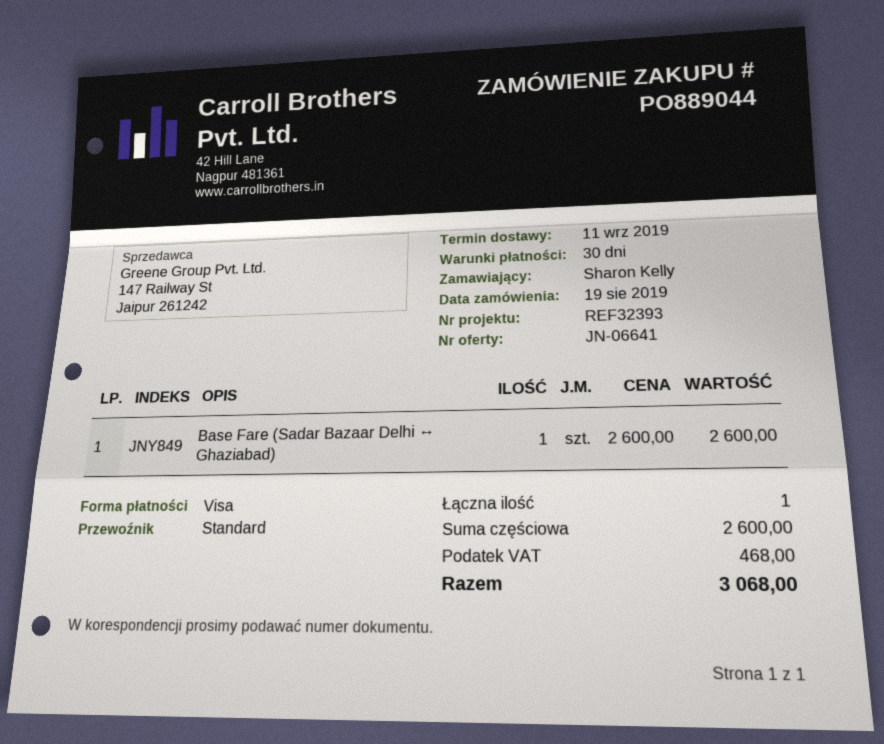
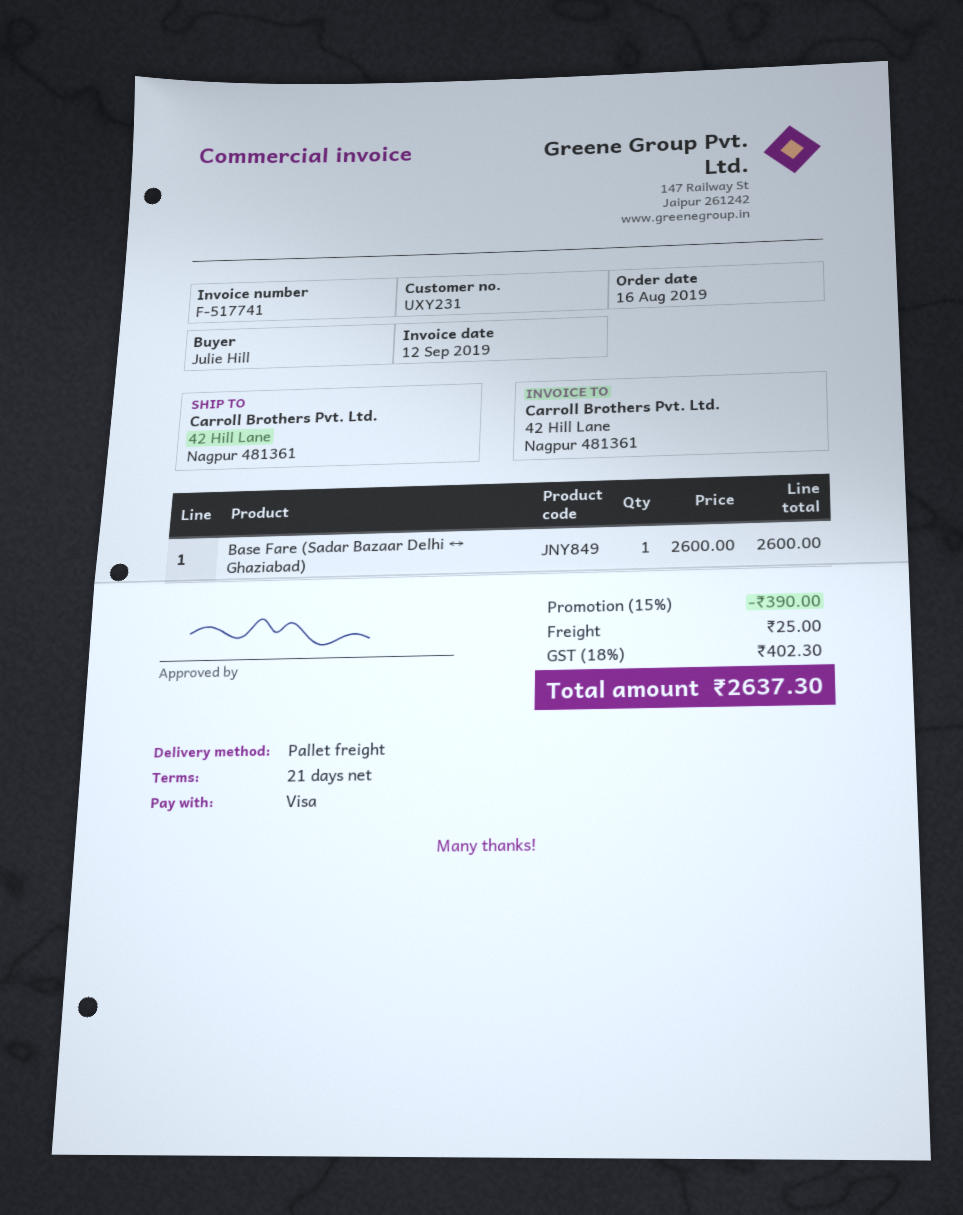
order date: 2019-08-19 -> 2019-08-16
payment terms: 30 days -> 21 days
ordered by: Sharon Kelly -> Julie Hill
shipping method: standard -> pallet freight
discount: none -> 15% = 390.00
shipping: none -> 25.00
tax: 468.00 -> 402.30
total: 3068.00 -> 2637.30

